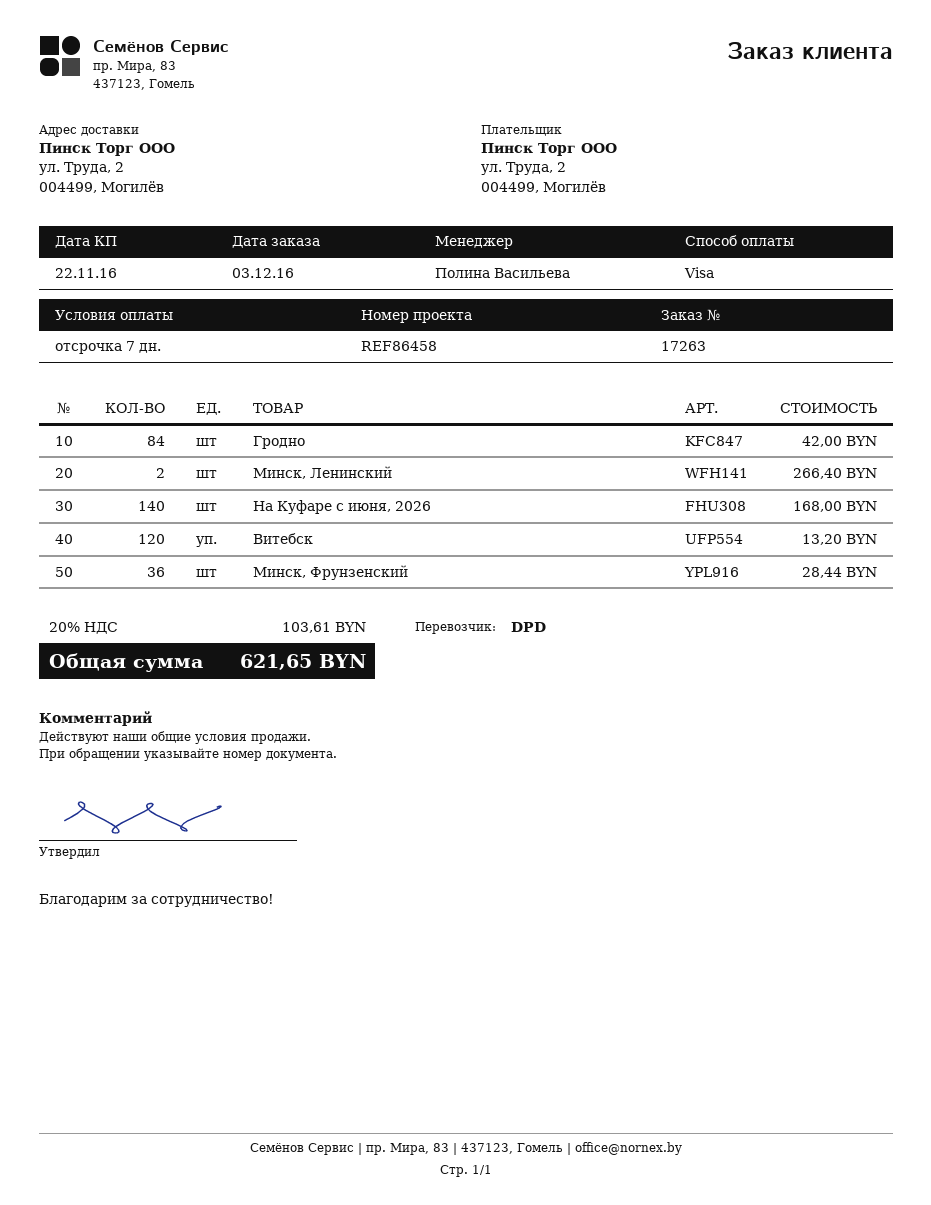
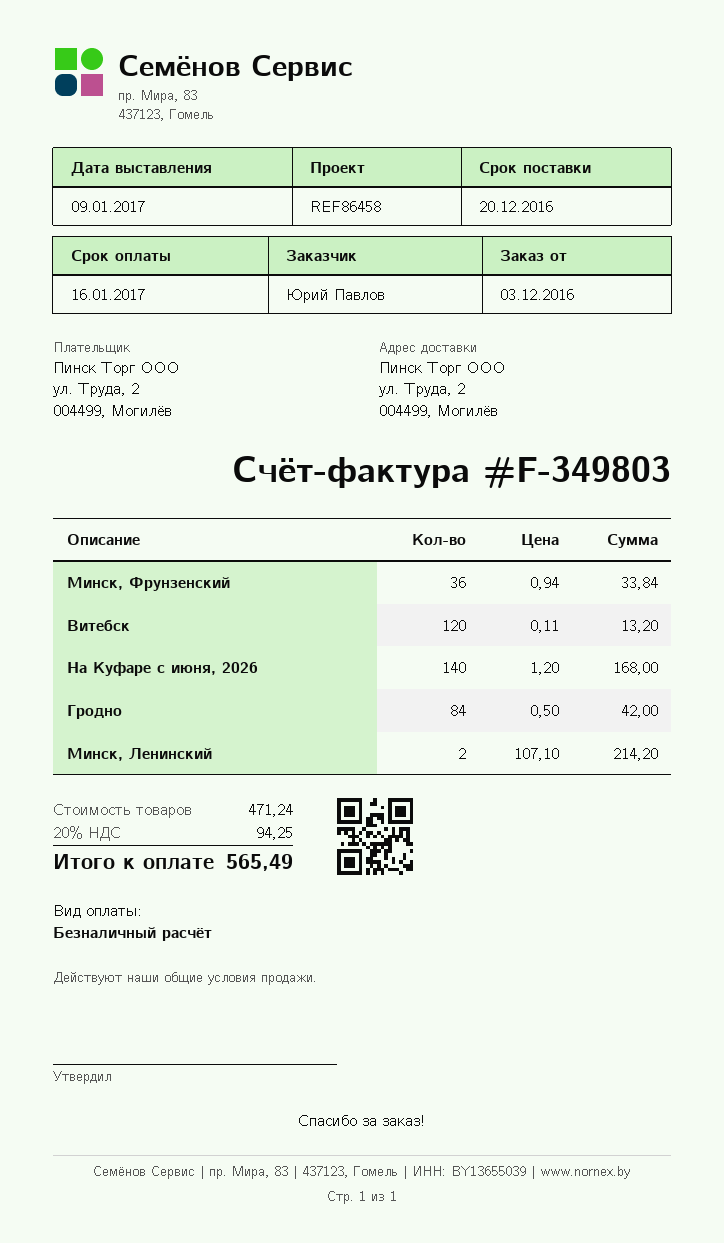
payment method: Visa -> bank transfer
Минск, Ленинский: 2 for 266.40 -> 2 for 214.20
Минск, Фрунзенский: 36 for 28.44 -> 36 for 33.84
tax: 20% = 103.61 -> 20% = 94.25
total: 621.65 -> 565.49

